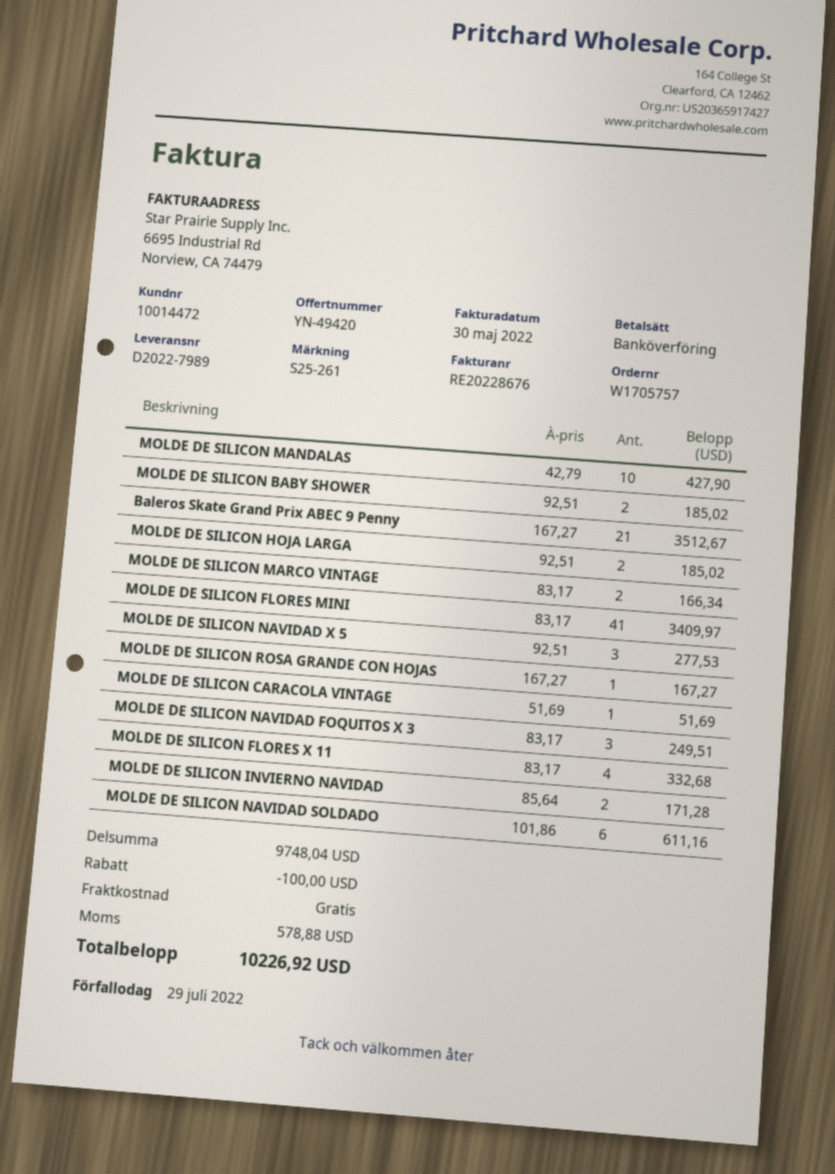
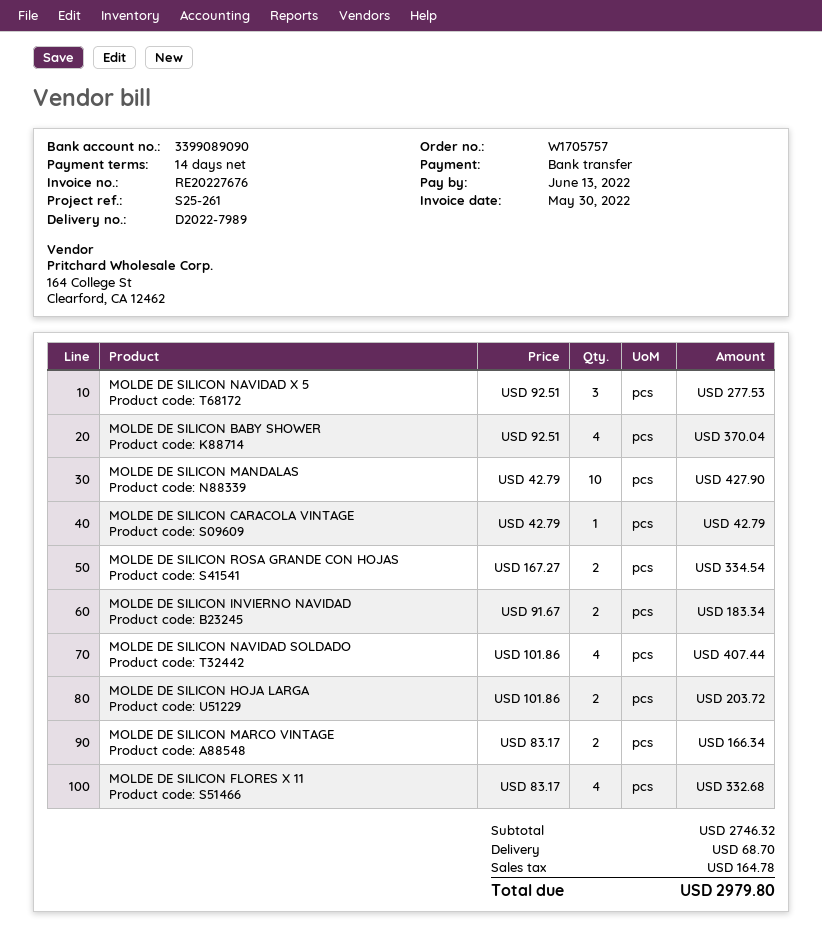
invoice number: RE20228676 -> RE20227676
due date: 2022-07-29 -> 2022-06-13
MOLDE DE SILICON BABY SHOWER: 2 x 92.51 = 185.02 -> 4 x 92.51 = 370.04
Baleros Skate Grand Prix ABEC 9 Penny: 21 x 167.27 = 3512.67 -> none
MOLDE DE SILICON HOJA LARGA: 2 x 92.51 = 185.02 -> 2 x 101.86 = 203.72
MOLDE DE SILICON FLORES MINI: 41 x 83.17 = 3409.97 -> none
MOLDE DE SILICON ROSA GRANDE CON HOJAS: 1 x 167.27 = 167.27 -> 2 x 167.27 = 334.54
MOLDE DE SILICON CARACOLA VINTAGE: 1 x 51.69 = 51.69 -> 1 x 42.79 = 42.79
MOLDE DE SILICON NAVIDAD FOQUITOS X 3: 3 x 83.17 = 249.51 -> none
MOLDE DE SILICON INVIERNO NAVIDAD: 2 x 85.64 = 171.28 -> 2 x 91.67 = 183.34
MOLDE DE SILICON NAVIDAD SOLDADO: 6 x 101.86 = 611.16 -> 4 x 101.86 = 407.44
subtotal: 9748.04 -> 2746.32
discount: 100.00 -> none
shipping: 0.00 -> 68.70
tax: 578.88 -> 164.78
total: 10226.92 -> 2979.80

